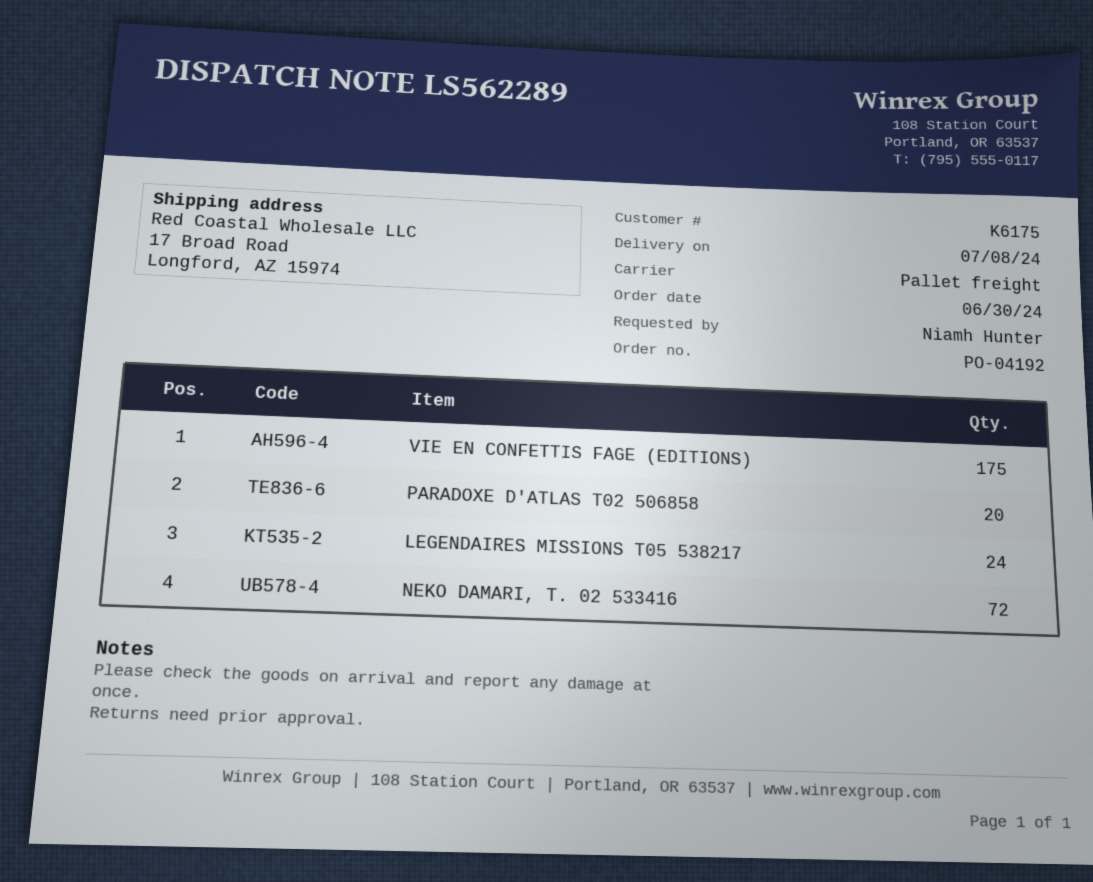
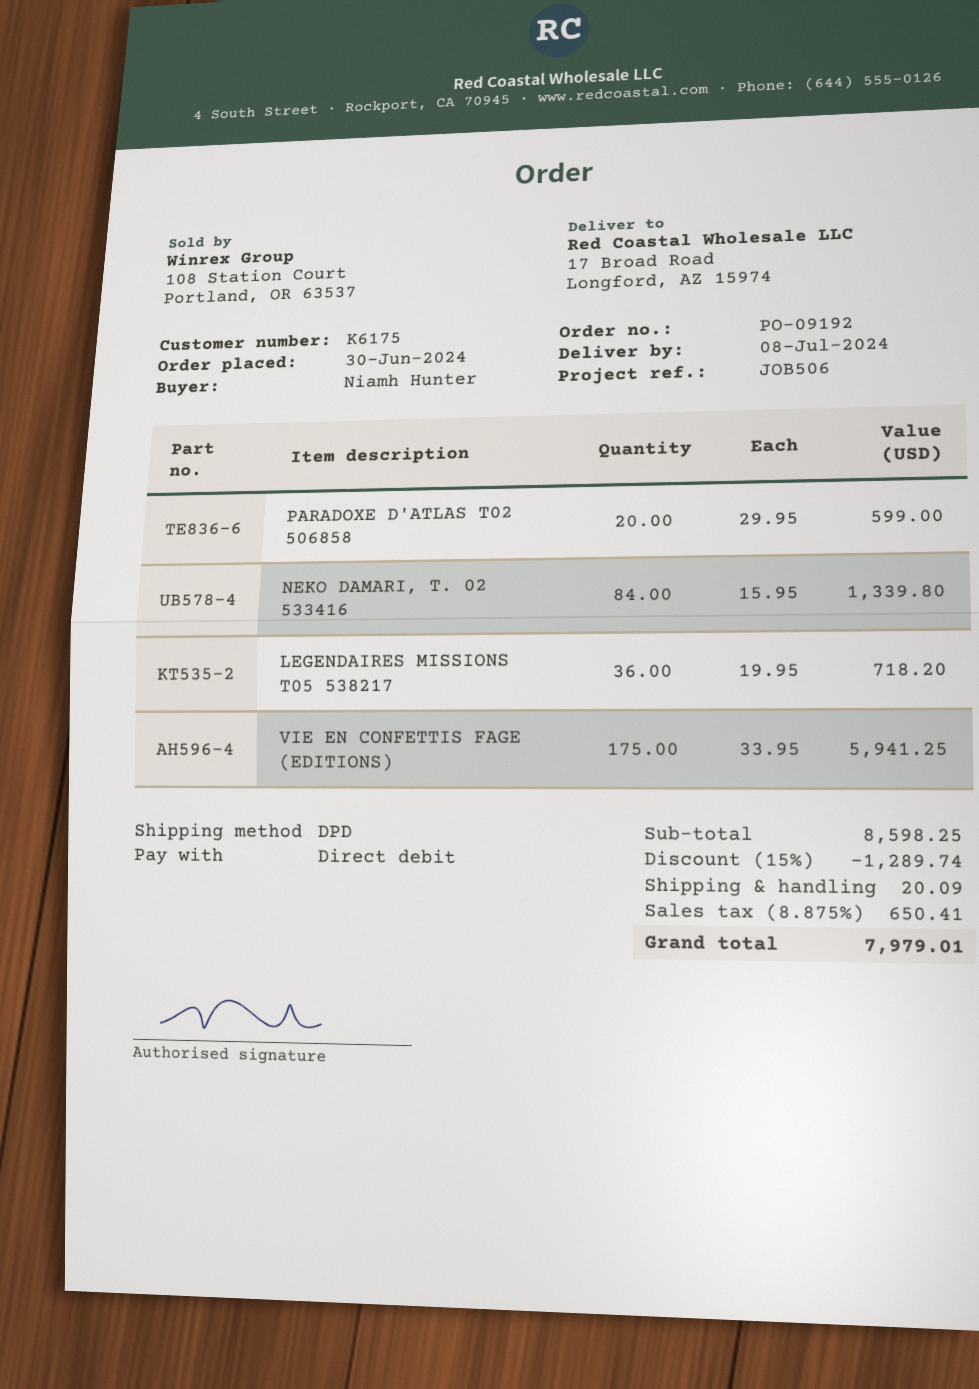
order number: PO-04192 -> PO-09192
shipping method: pallet freight -> DPD
LEGENDAIRES MISSIONS T05 538217: 24 -> 36
NEKO DAMARI, T. 02 533416: 72 -> 84

